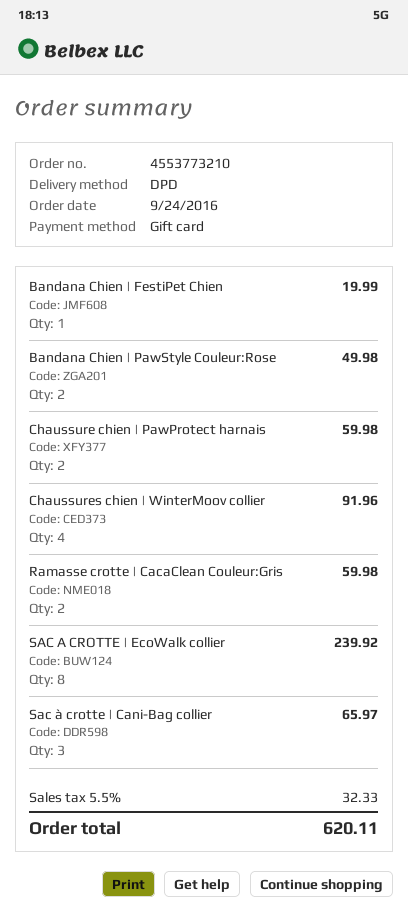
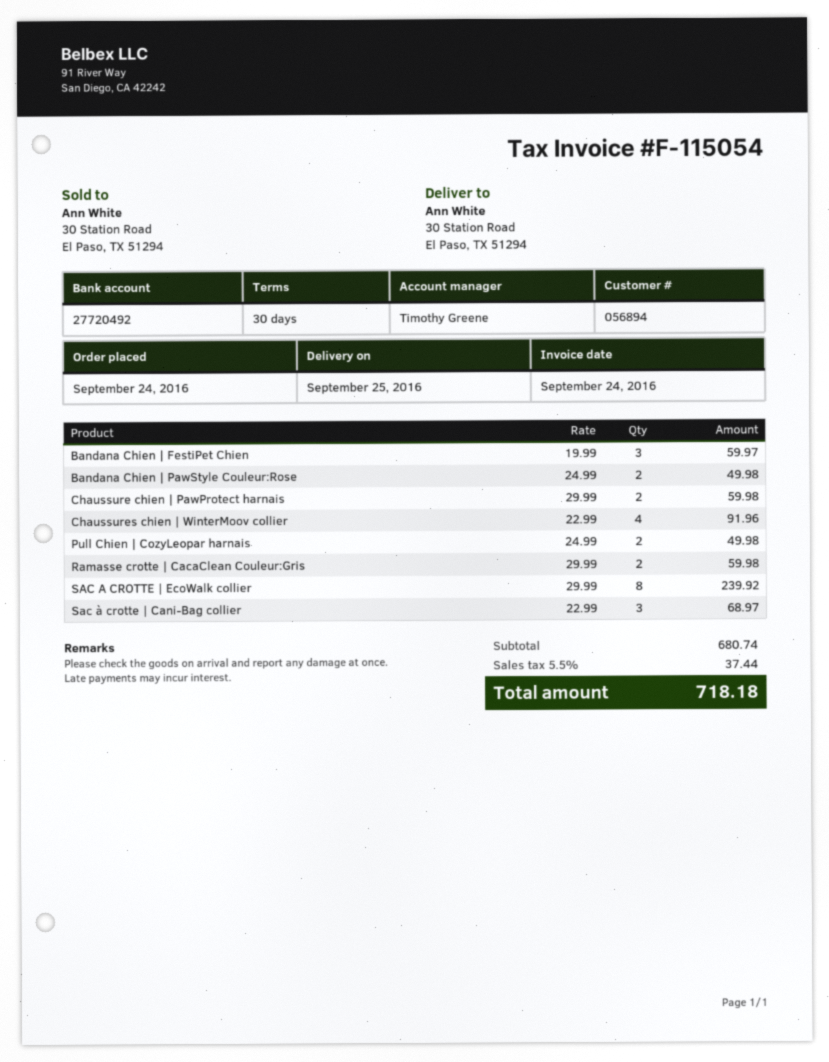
Bandana Chien | FestiPet Chien: 1 for 19.99 -> 3 for 59.97
Sac à crotte | Cani-Bag collier: 3 for 65.97 -> 3 for 68.97
Pull Chien | CozyLeopar harnais: none -> 2 for 49.98
tax: 5.5% = 32.33 -> 5.5% = 37.44
total: 620.11 -> 718.18

